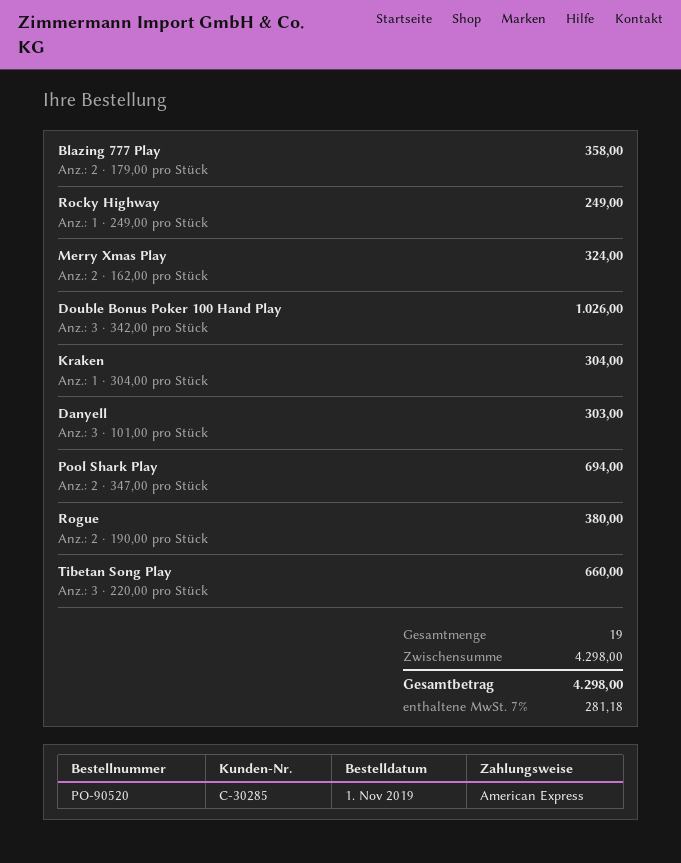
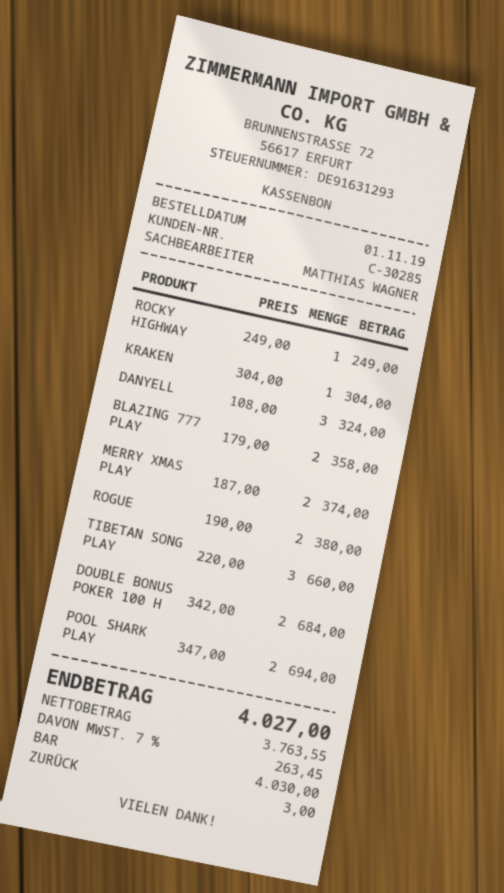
payment method: American Express -> cash
Merry Xmas Play: 2 x 162.00 = 324.00 -> 2 x 187.00 = 374.00
Double Bonus Poker 100 Hand Play: 3 x 342.00 = 1026.00 -> 2 x 342.00 = 684.00
Danyell: 3 x 101.00 = 303.00 -> 3 x 108.00 = 324.00
tax: 7% = 281.18 -> 7% = 263.45
total: 4298.00 -> 4027.00

